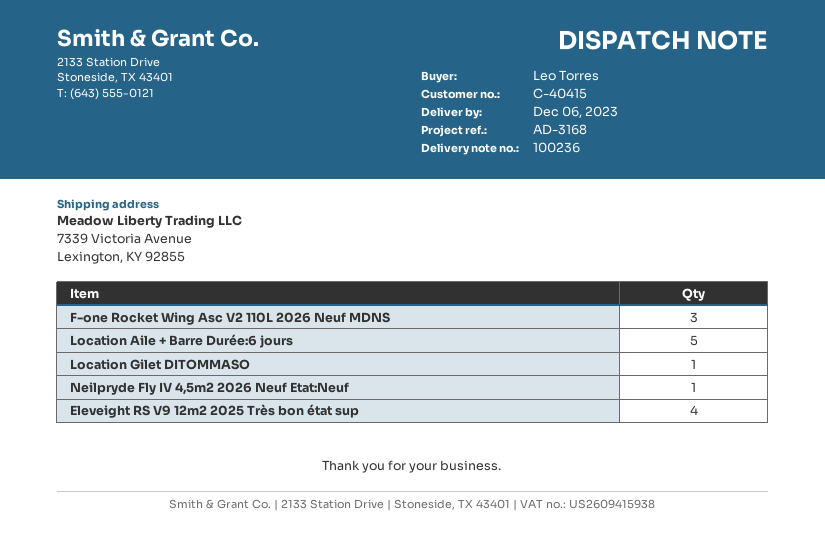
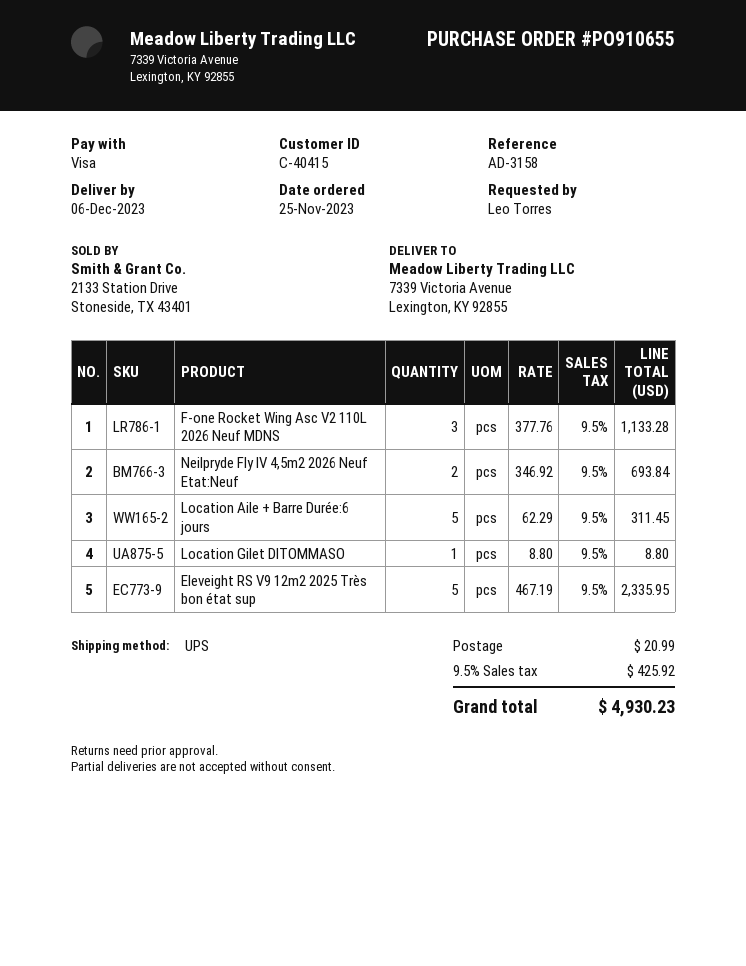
reference: AD-3168 -> AD-3158
Neilpryde Fly IV 4,5m2 2026 Neuf Etat:Neuf: 1 -> 2
Eleveight RS V9 12m2 2025 Très bon état sup: 4 -> 5

